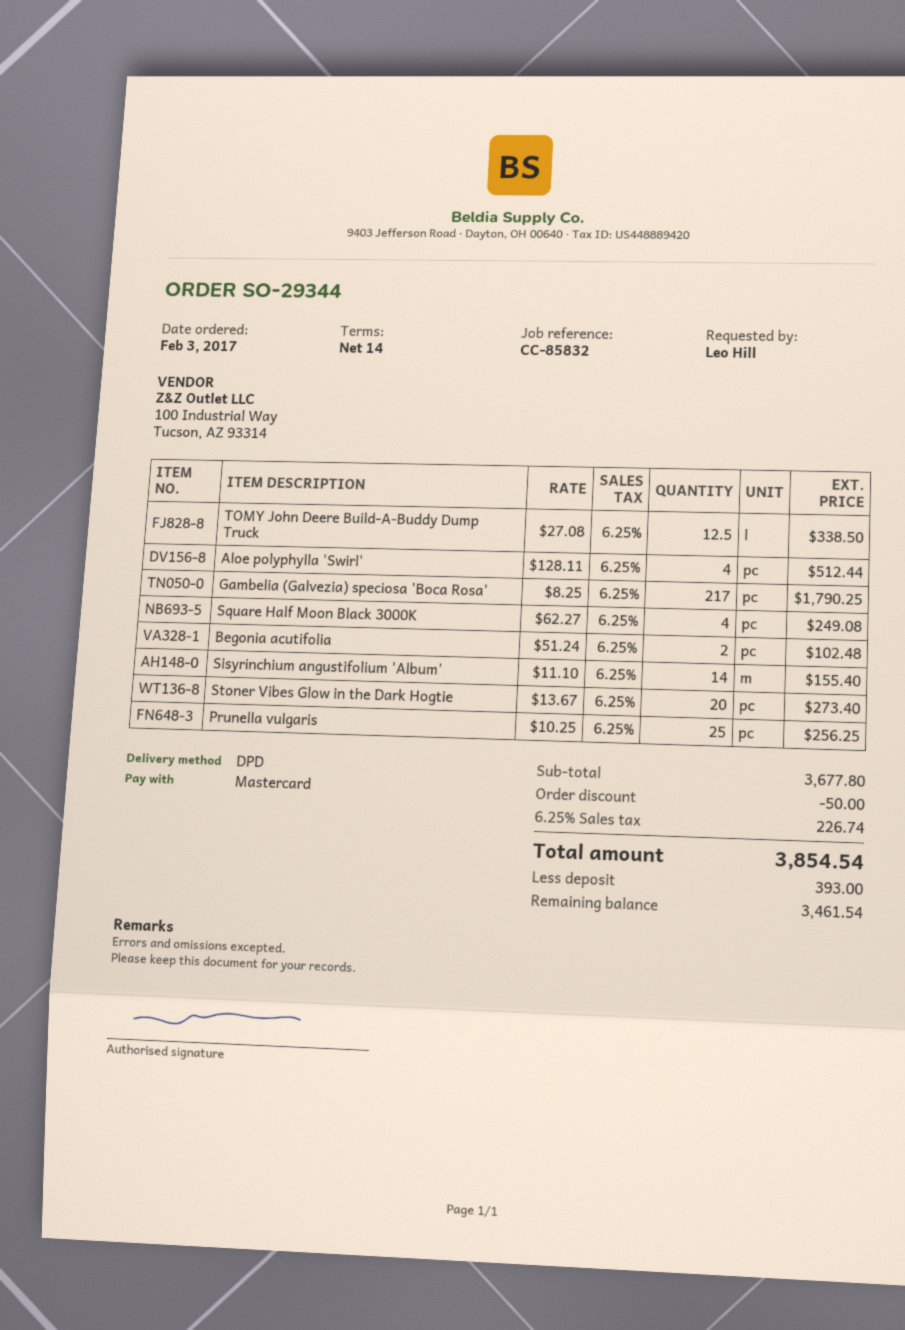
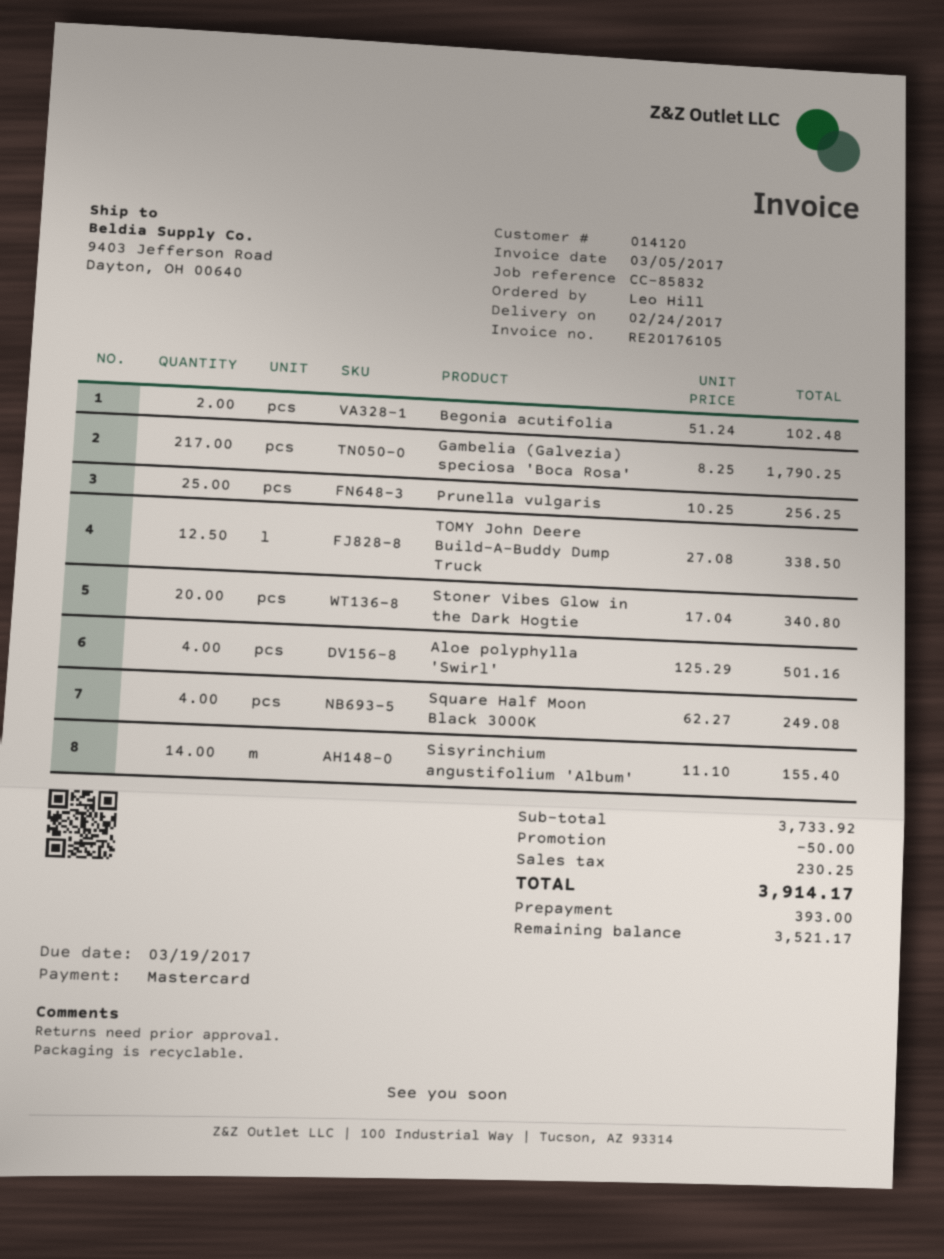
Aloe polyphylla 'Swirl': 4 x 128.11 = 512.44 -> 4 x 125.29 = 501.16
Stoner Vibes Glow in the Dark Hogtie: 20 x 13.67 = 273.40 -> 20 x 17.04 = 340.80
subtotal: 3677.80 -> 3733.92
tax: 226.74 -> 230.25
total: 3854.54 -> 3914.17
balance: 3461.54 -> 3521.17

